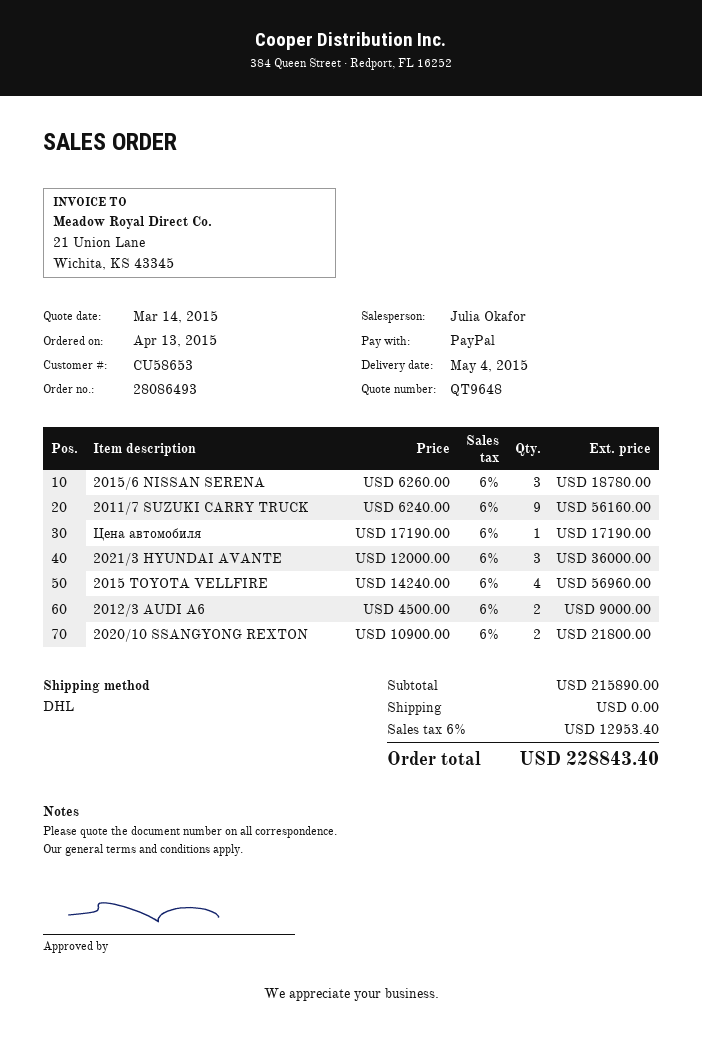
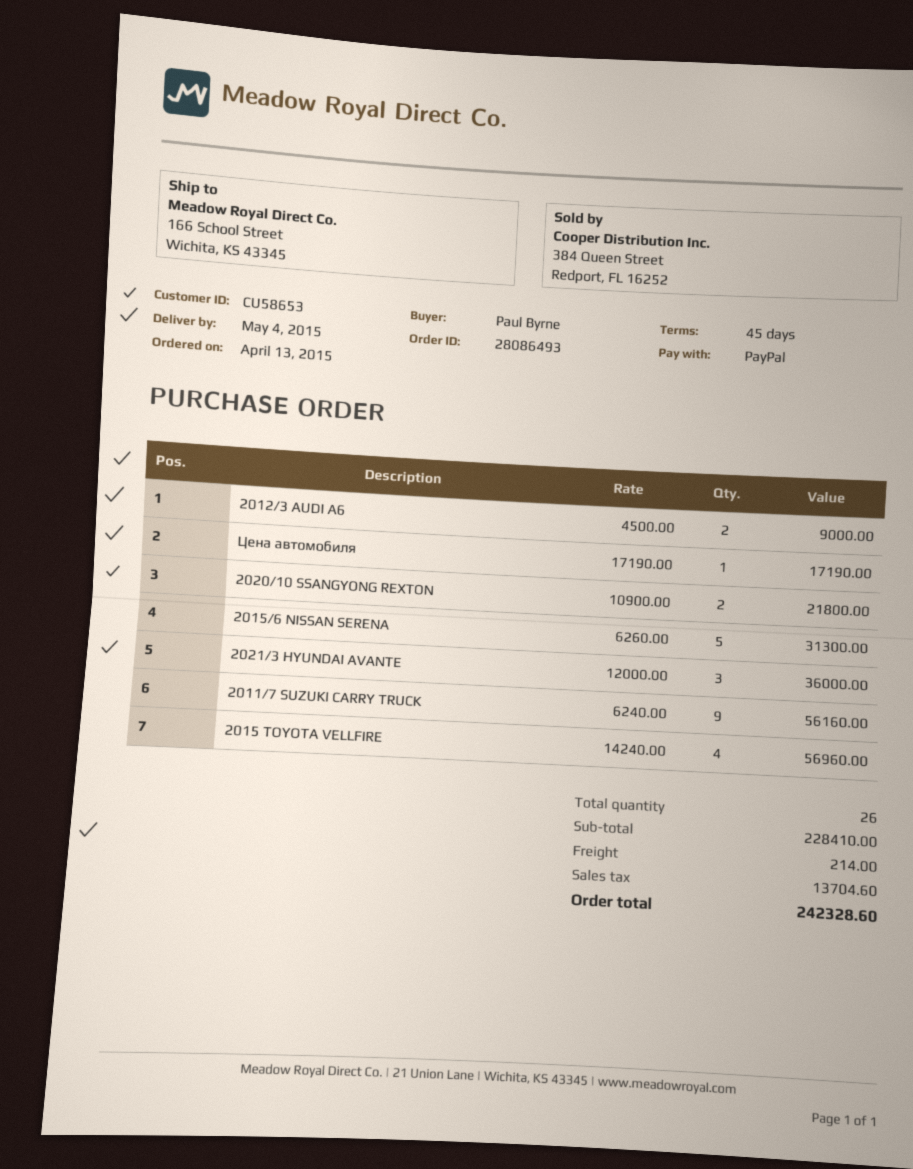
2015/6 NISSAN SERENA: 3 x 6260.00 = 18780.00 -> 5 x 6260.00 = 31300.00
subtotal: 215890.00 -> 228410.00
shipping: 0.00 -> 214.00
tax: 12953.40 -> 13704.60
total: 228843.40 -> 242328.60

